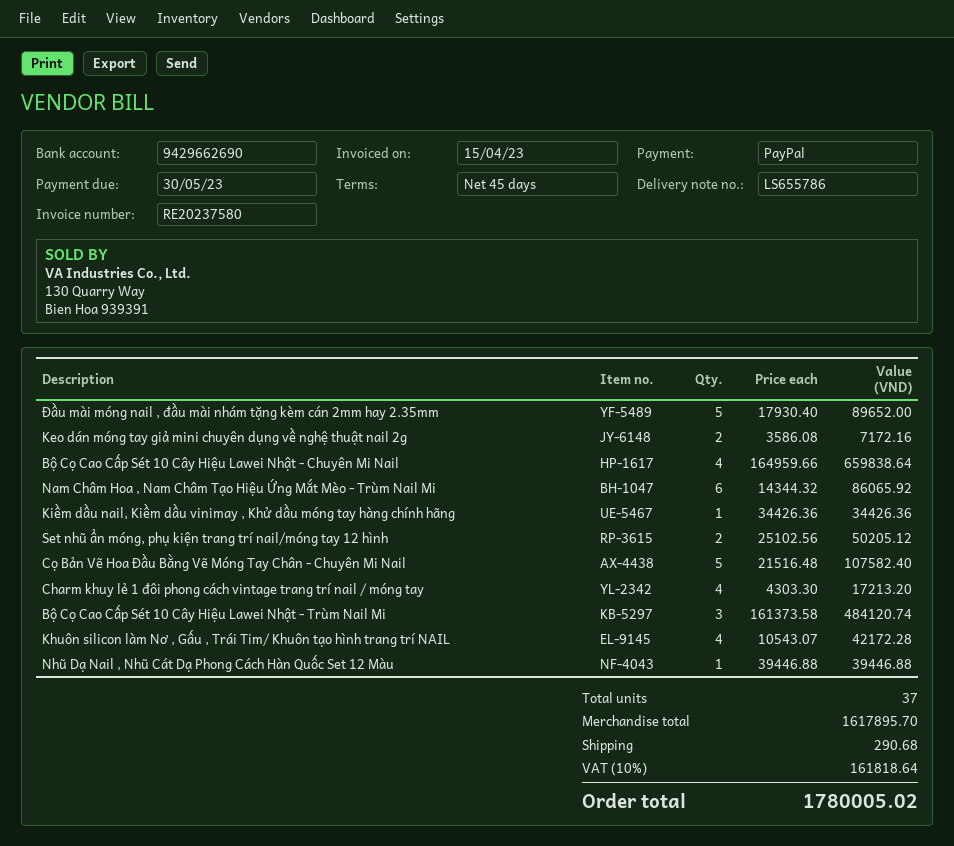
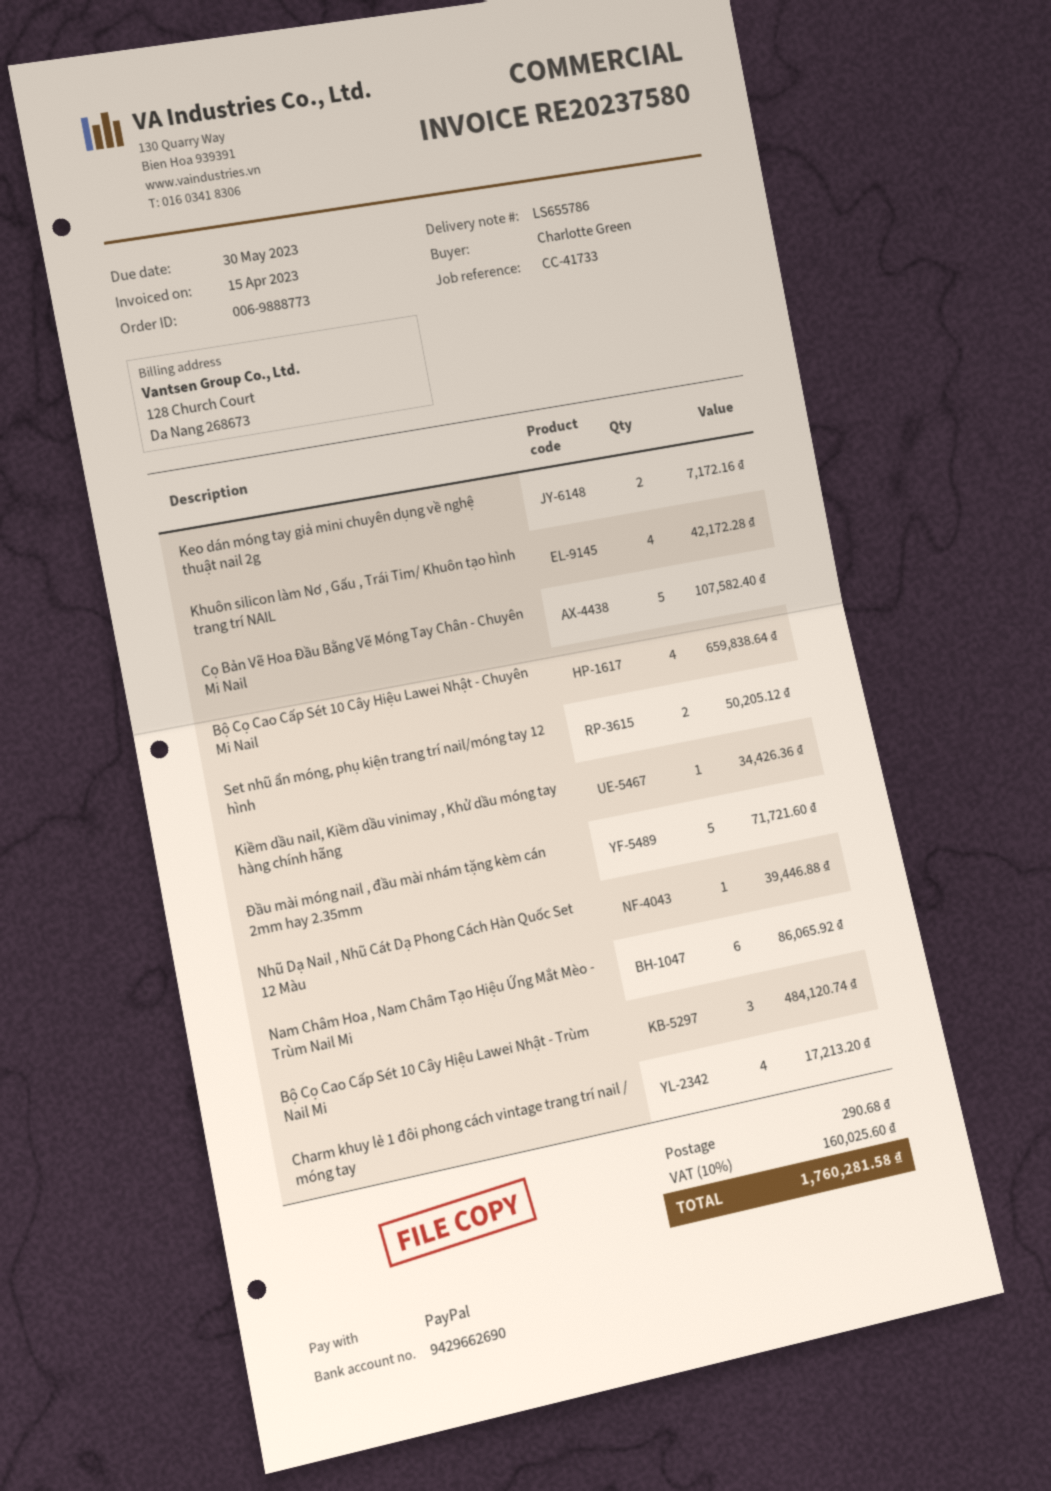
Đầu mài móng nail , đầu mài nhám tặng kèm cán 2mm hay 2.35mm: 5 for 89652.00 -> 5 for 71721.60
tax: 10% = 161818.64 -> 10% = 160025.60
total: 1780005.02 -> 1760281.58

